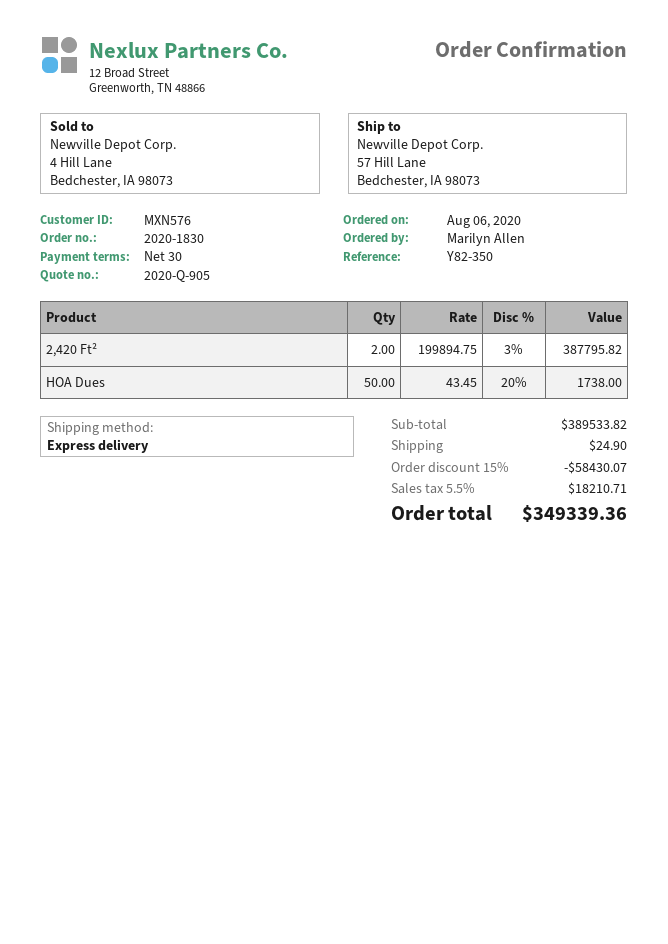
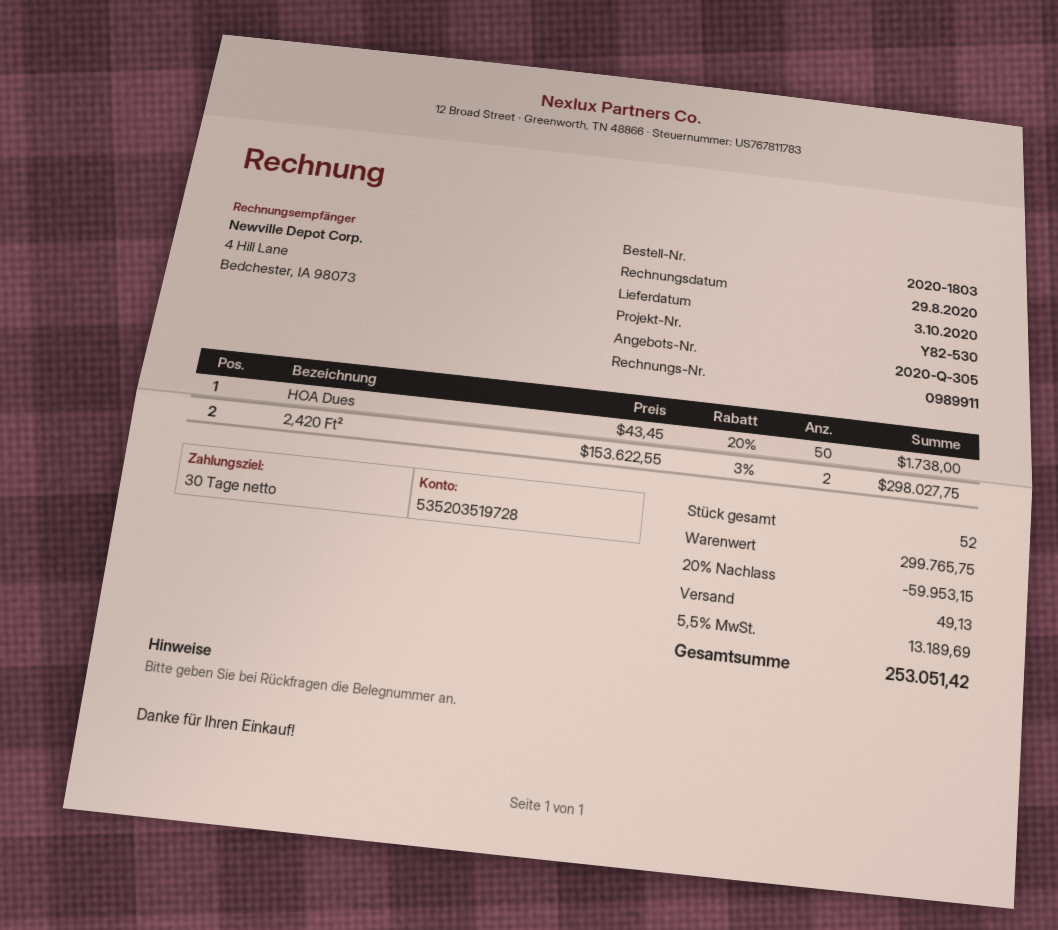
quote number: 2020-Q-905 -> 2020-Q-305
order number: 2020-1830 -> 2020-1803
reference: Y82-350 -> Y82-530
2,420 Ft²: 2 x 199894.75 - 3% = 387795.82 -> 2 x 153622.55 - 3% = 298027.75
subtotal: 389533.82 -> 299765.75
discount: 15% = 58430.07 -> 20% = 59953.15
shipping: 24.90 -> 49.13
tax: 5.5% = 18210.71 -> 5.5% = 13189.69
total: 349339.36 -> 253051.42

